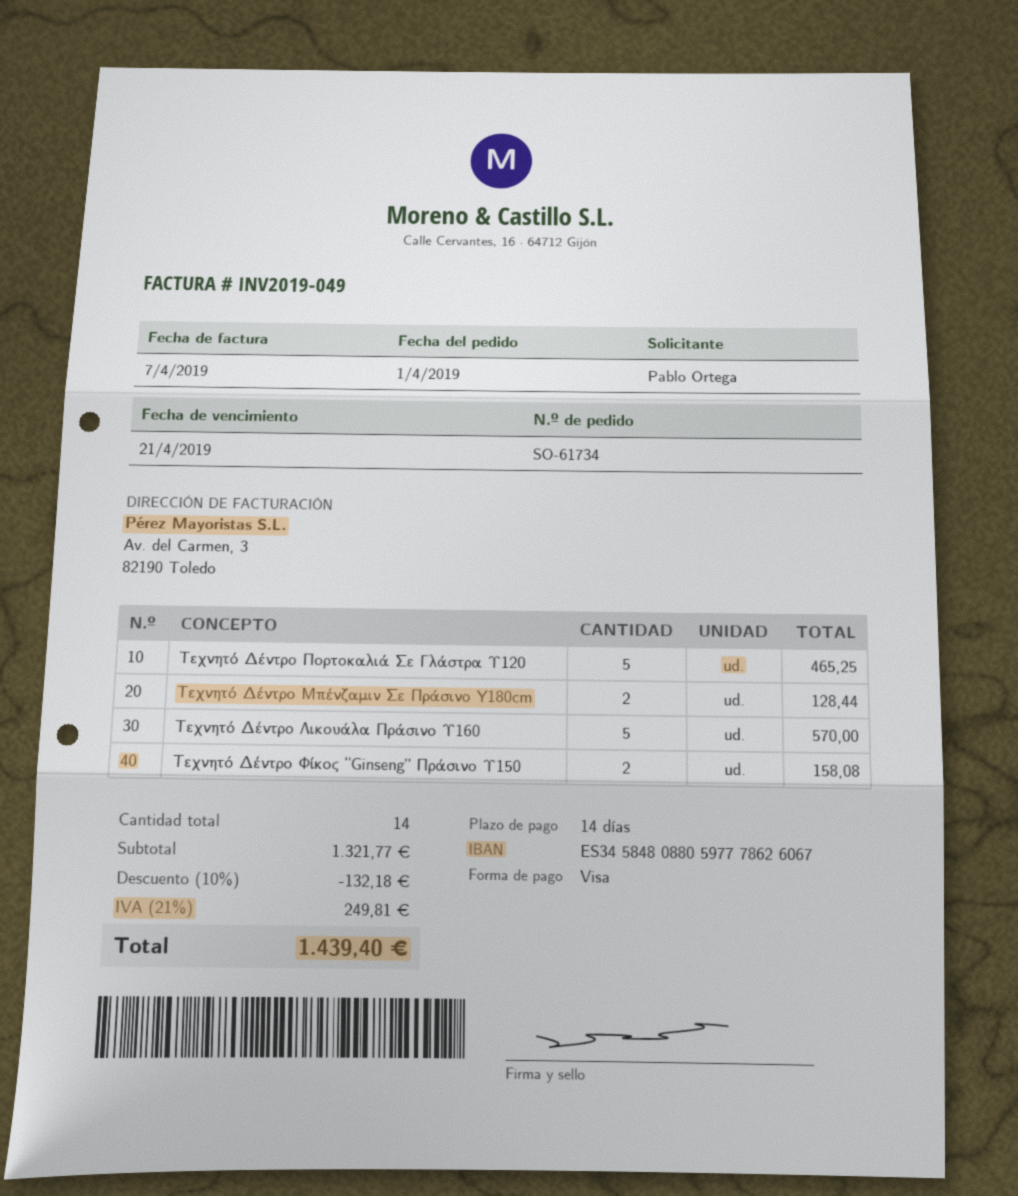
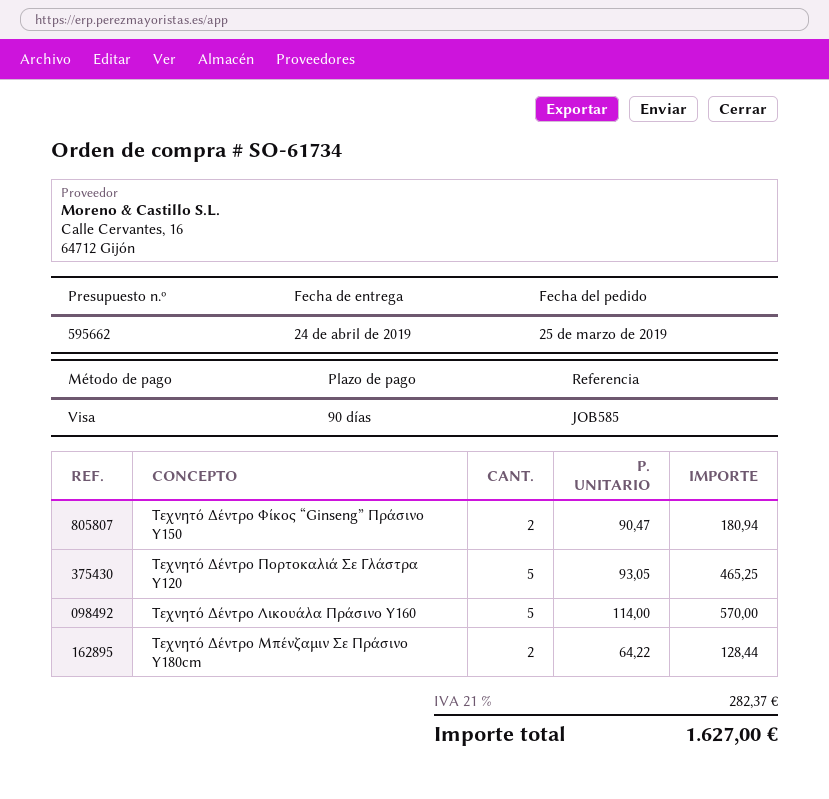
order date: 2019-04-01 -> 2019-03-25
payment terms: 14 days -> 90 days
Τεχνητό Δέντρο Φίκος “Ginseng” Πράσινο Υ150: 2 for 158.08 -> 2 for 180.94
discount: 10% = 132.18 -> none
tax: 21% = 249.81 -> 21% = 282.37
total: 1439.40 -> 1627.00

